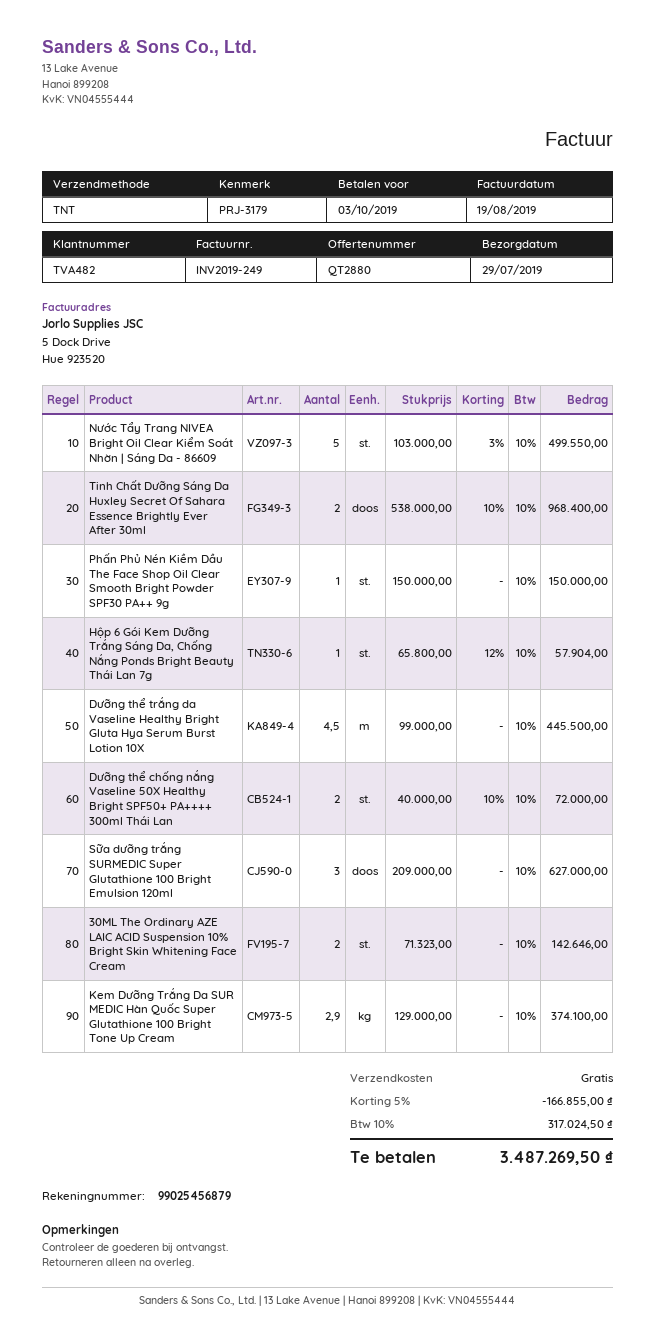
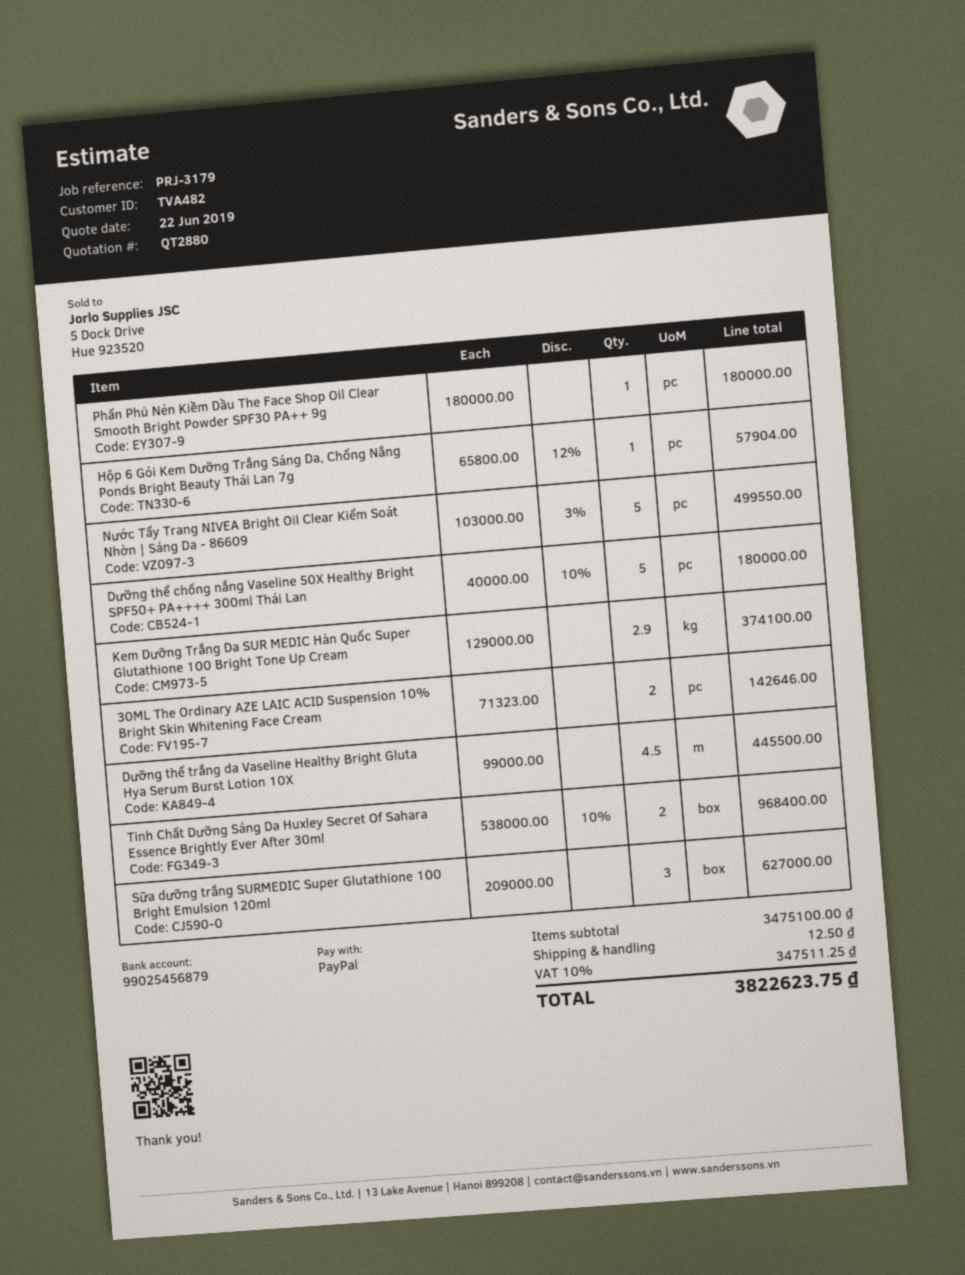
Phấn Phủ Nén Kiềm Dầu The Face Shop Oil Clear Smooth Bright Powder SPF30 PA++ 9g: 1 x 150000.00 = 150000.00 -> 1 x 180000.00 = 180000.00
Dưỡng thể chống nắng Vaseline 50X Healthy Bright SPF50+ PA++++ 300ml Thái Lan: 2 x 40000.00 - 10% = 72000.00 -> 5 x 40000.00 - 10% = 180000.00
discount: 5% = 166855.00 -> none
shipping: 0.00 -> 12.50
tax: 10% = 317024.50 -> 10% = 347511.25
total: 3487269.50 -> 3822623.75

